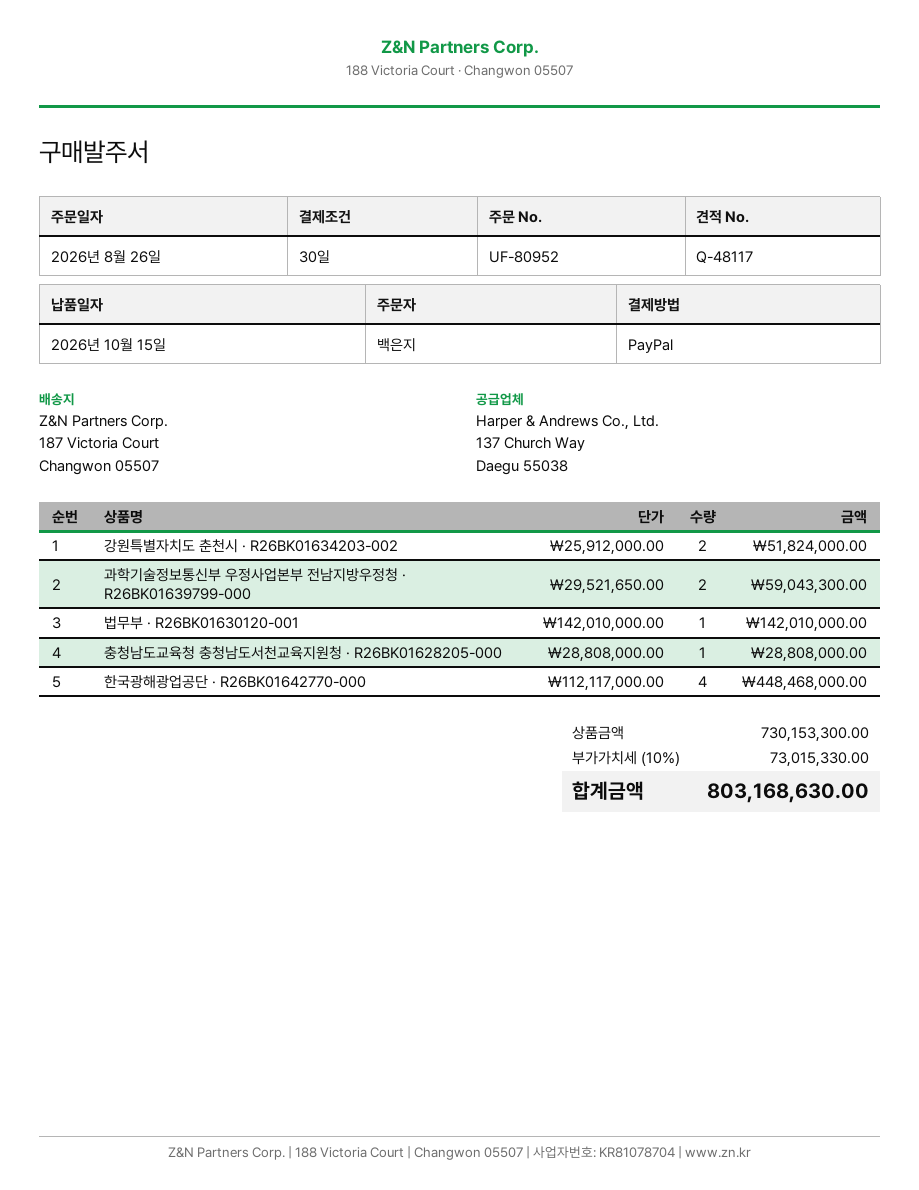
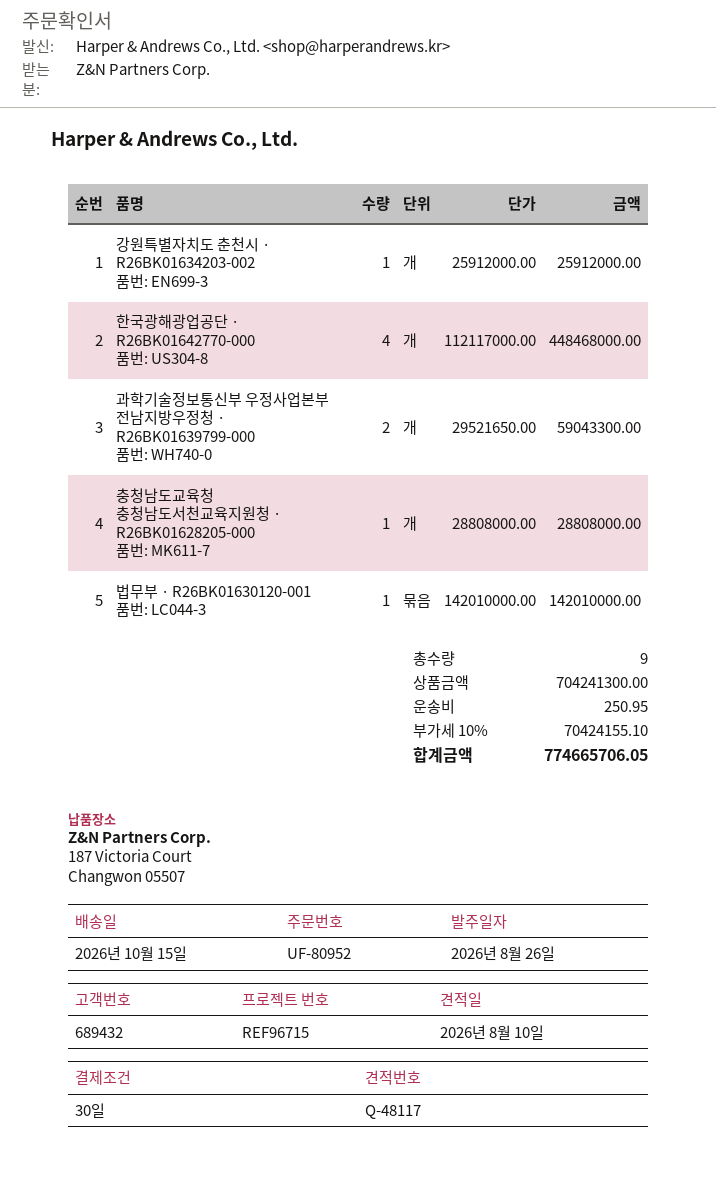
강원특별자치도 춘천시 · R26BK01634203-002: 2 x 25912000.00 = 51824000.00 -> 1 x 25912000.00 = 25912000.00
subtotal: 730153300.00 -> 704241300.00
shipping: none -> 250.95
tax: 10% = 73015330.00 -> 10% = 70424155.10
total: 803168630.00 -> 774665706.05

